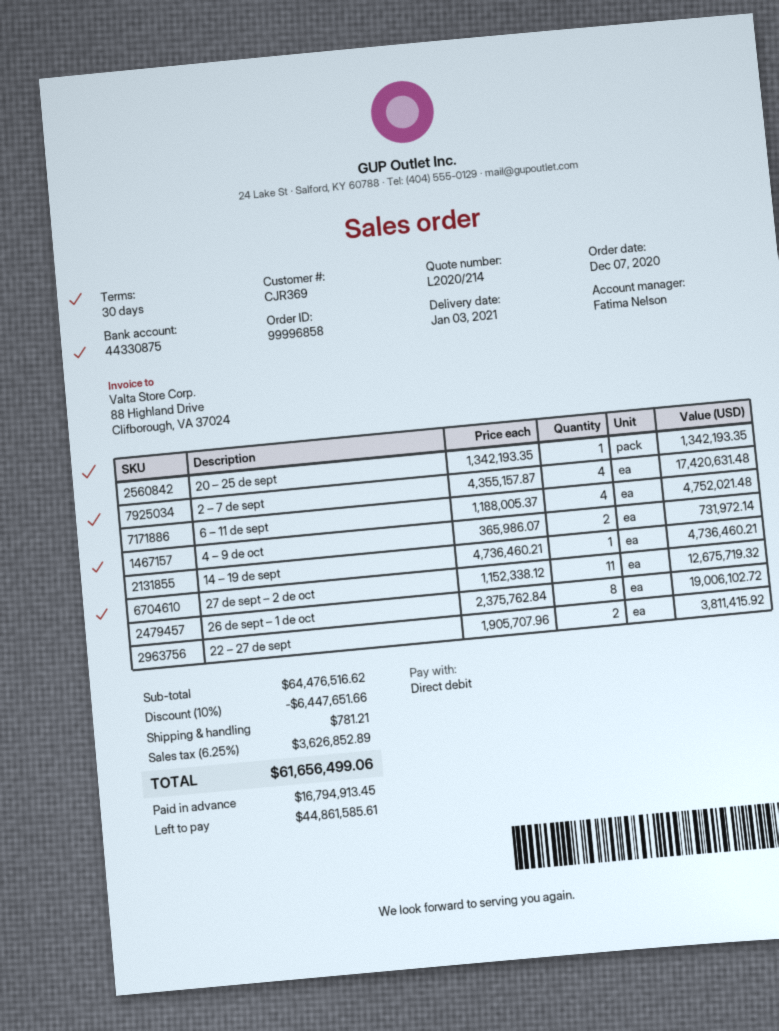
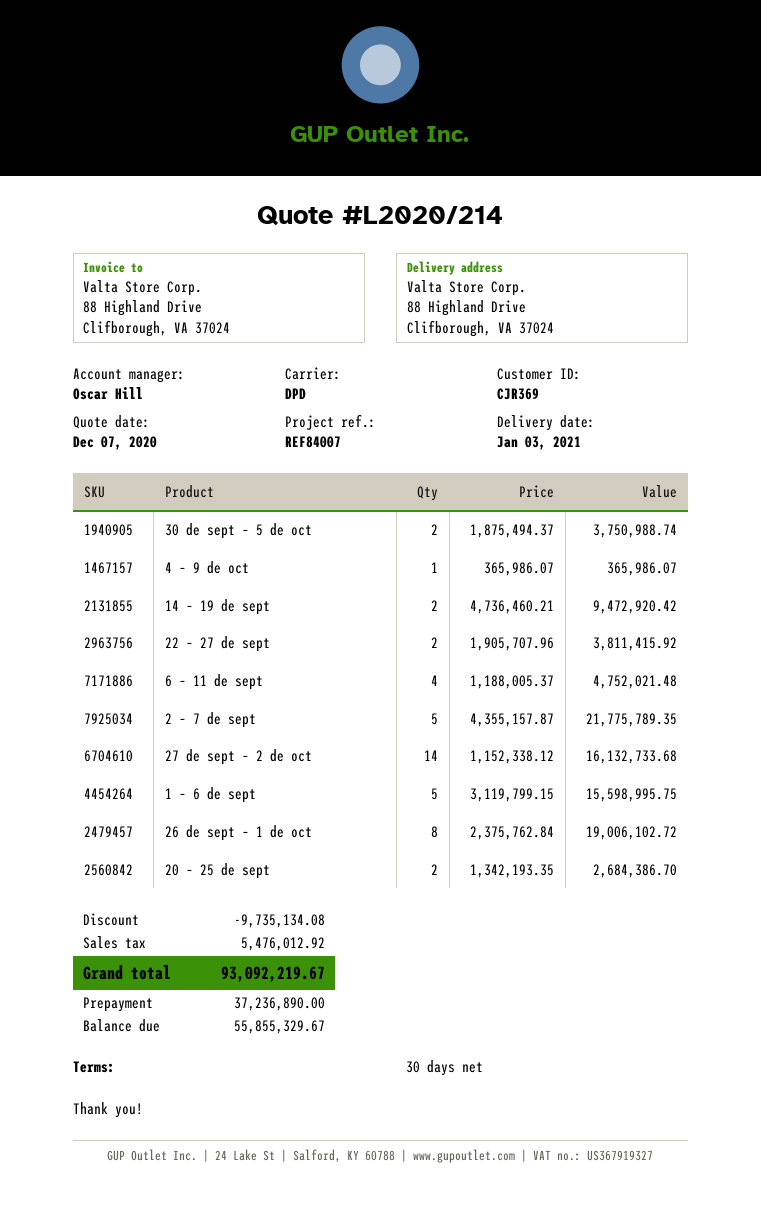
sales rep: Fatima Nelson -> Oscar Hill
20 – 25 de sept: 1 x 1342193.35 = 1342193.35 -> 2 x 1342193.35 = 2684386.70
2 – 7 de sept: 4 x 4355157.87 = 17420631.48 -> 5 x 4355157.87 = 21775789.35
4 – 9 de oct: 2 x 365986.07 = 731972.14 -> 1 x 365986.07 = 365986.07
14 – 19 de sept: 1 x 4736460.21 = 4736460.21 -> 2 x 4736460.21 = 9472920.42
27 de sept – 2 de oct: 11 x 1152338.12 = 12675719.32 -> 14 x 1152338.12 = 16132733.68
30 de sept – 5 de oct: none -> 2 x 1875494.37 = 3750988.74
1 – 6 de sept: none -> 5 x 3119799.15 = 15598995.75
discount: 6447651.66 -> 9735134.08
shipping: 781.21 -> none
tax: 3626852.89 -> 5476012.92
total: 61656499.06 -> 93092219.67
deposit: 16794913.45 -> 37236890.00
balance: 44861585.61 -> 55855329.67

